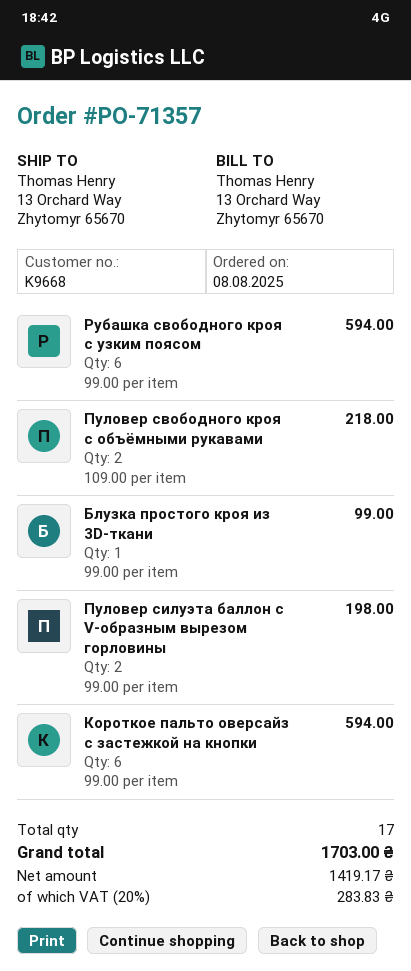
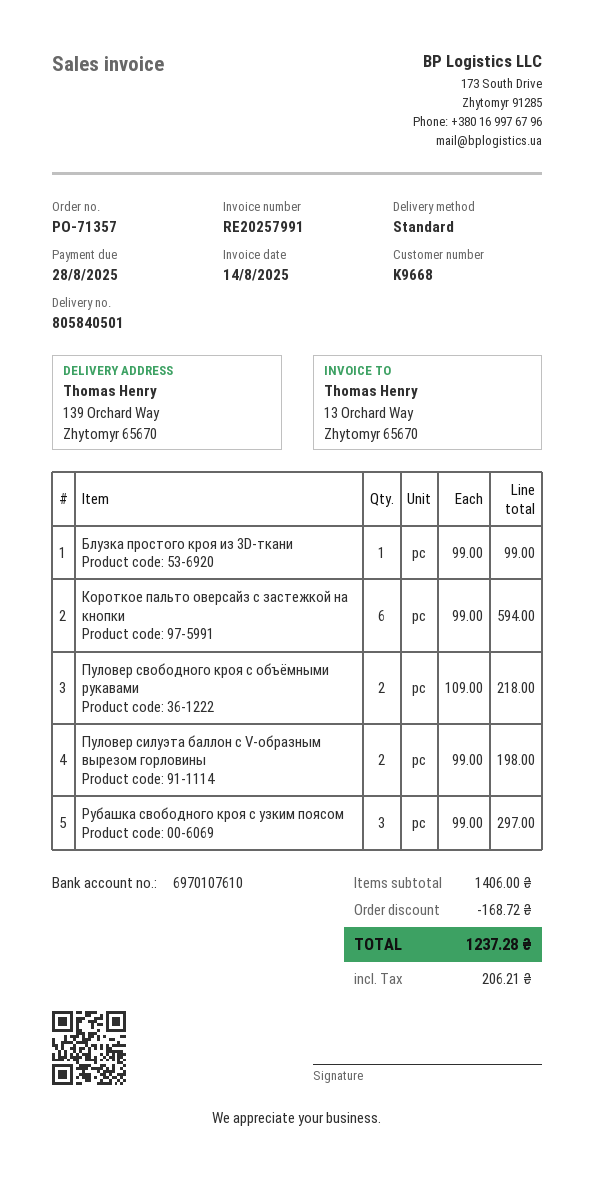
ship to: 13 Orchard Way, Zhytomyr 65670 -> 139 Orchard Way, Zhytomyr 65670
Рубашка свободного кроя с узким поясом: 6 x 99.00 = 594.00 -> 3 x 99.00 = 297.00
discount: none -> 168.72
tax: 283.83 -> 206.21
total: 1703.00 -> 1237.28

